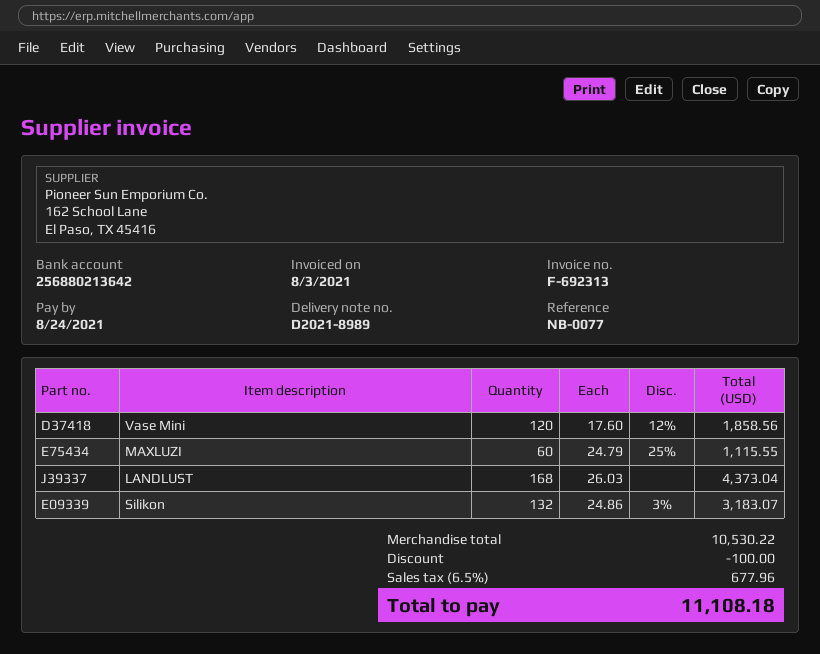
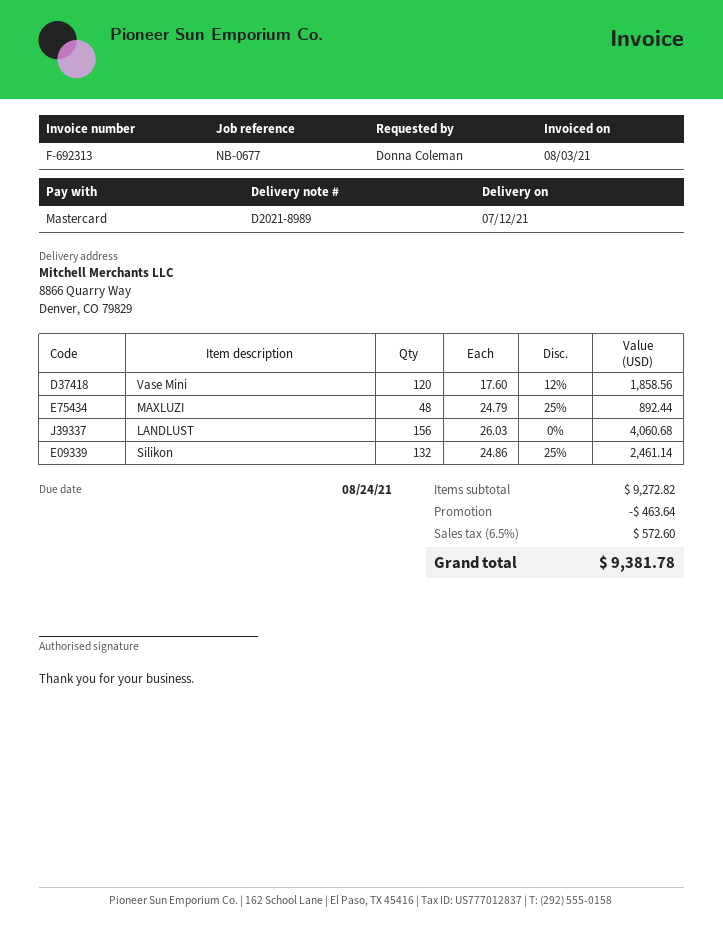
reference: NB-0077 -> NB-0677
MAXLUZI: 60 x 24.79 - 25% = 1115.55 -> 48 x 24.79 - 25% = 892.44
LANDLUST: 168 x 26.03 = 4373.04 -> 156 x 26.03 = 4060.68
Silikon: 132 x 24.86 - 3% = 3183.07 -> 132 x 24.86 - 25% = 2461.14
subtotal: 10530.22 -> 9272.82
discount: 100.00 -> 463.64
tax: 6.5% = 677.96 -> 6.5% = 572.60
total: 11108.18 -> 9381.78

